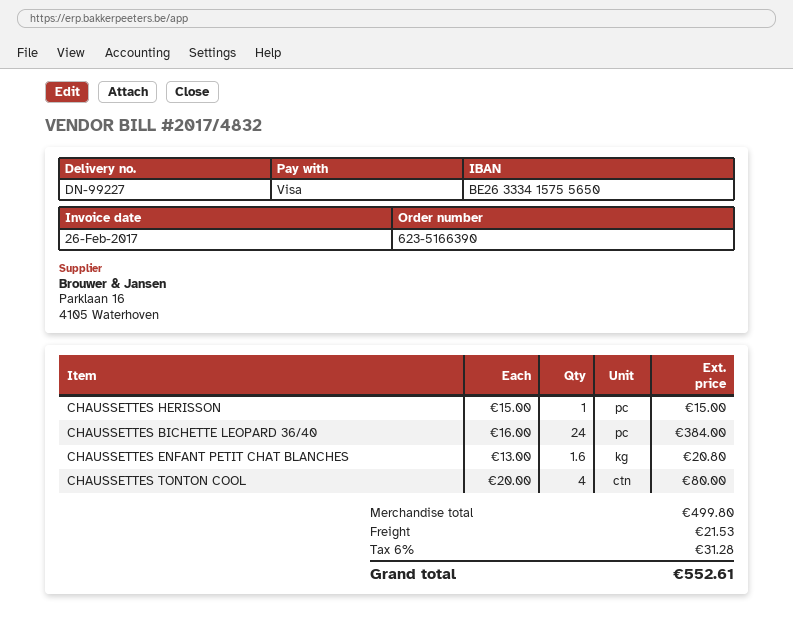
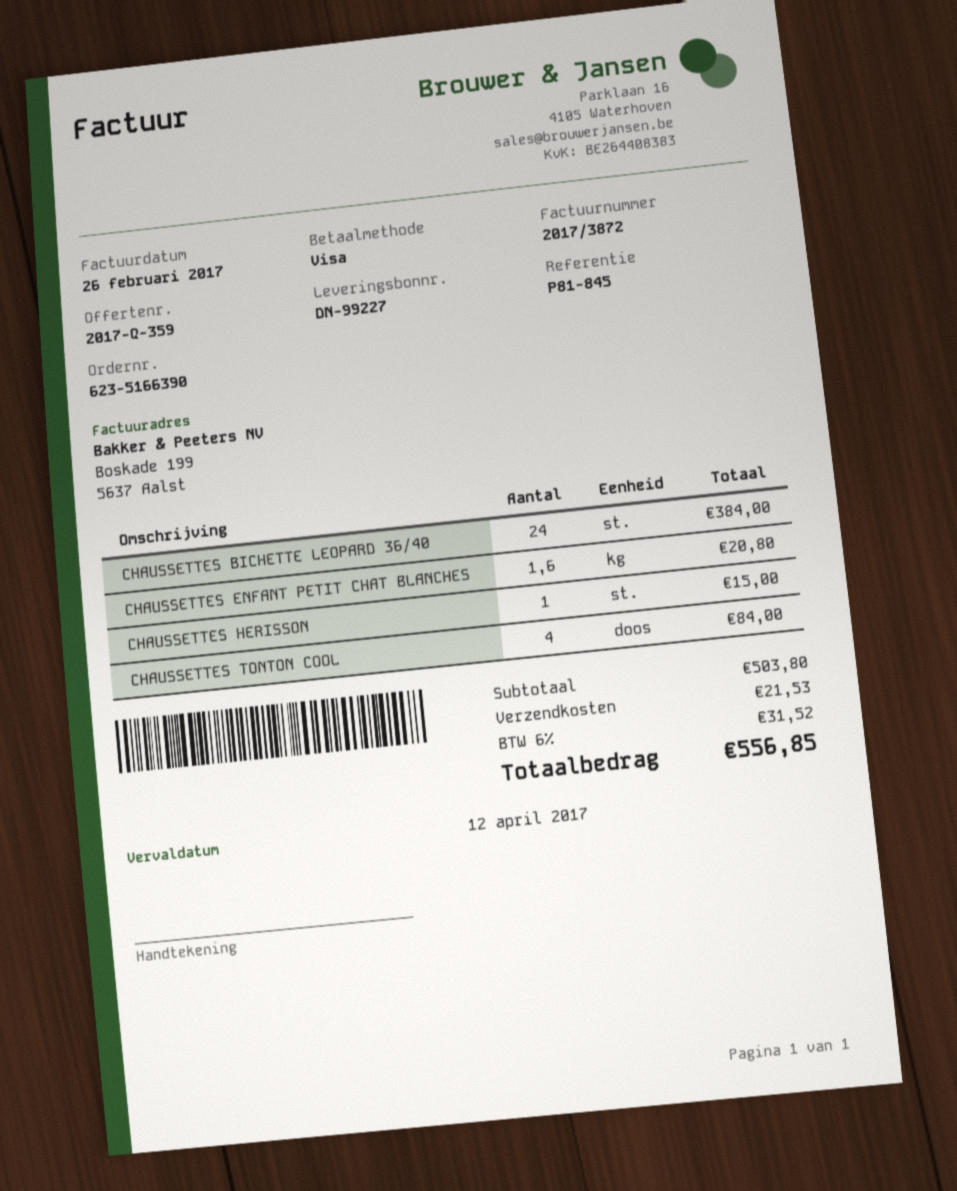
invoice number: 2017/4832 -> 2017/3872
CHAUSSETTES TONTON COOL: 4 for 80.00 -> 4 for 84.00
subtotal: 499.80 -> 503.80
tax: 6% = 31.28 -> 6% = 31.52
total: 552.61 -> 556.85

